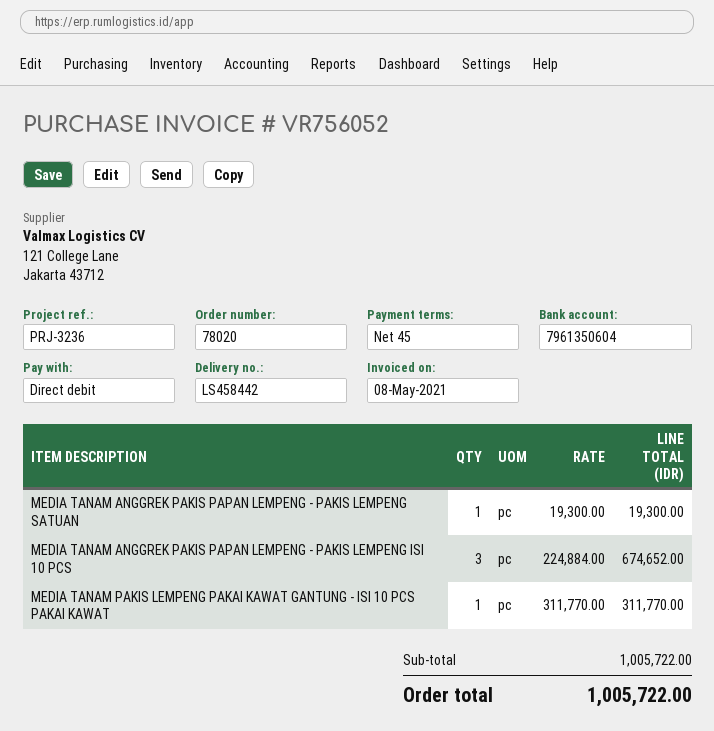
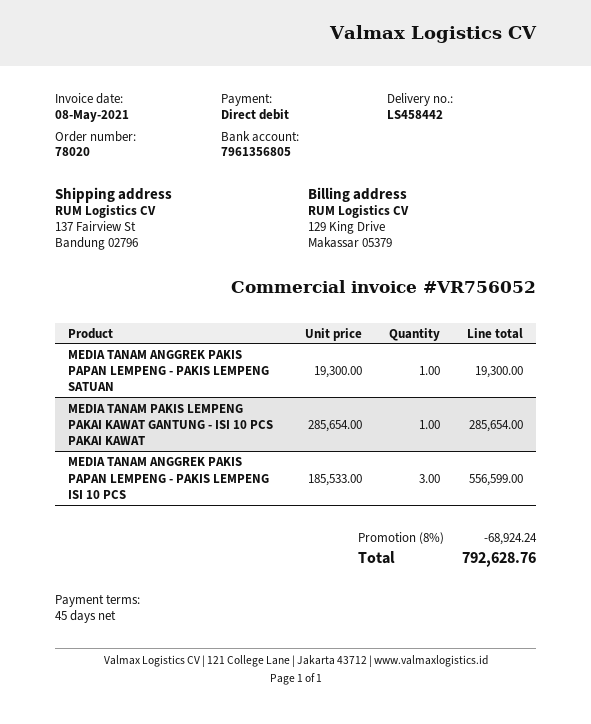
bank account: 7961350604 -> 7961356805
MEDIA TANAM ANGGREK PAKIS PAPAN LEMPENG - PAKIS LEMPENG ISI 10 PCS: 3 x 224884.00 = 674652.00 -> 3 x 185533.00 = 556599.00
MEDIA TANAM PAKIS LEMPENG PAKAI KAWAT GANTUNG - ISI 10 PCS PAKAI KAWAT: 1 x 311770.00 = 311770.00 -> 1 x 285654.00 = 285654.00
discount: none -> 8% = 68924.24
total: 1005722.00 -> 792628.76

